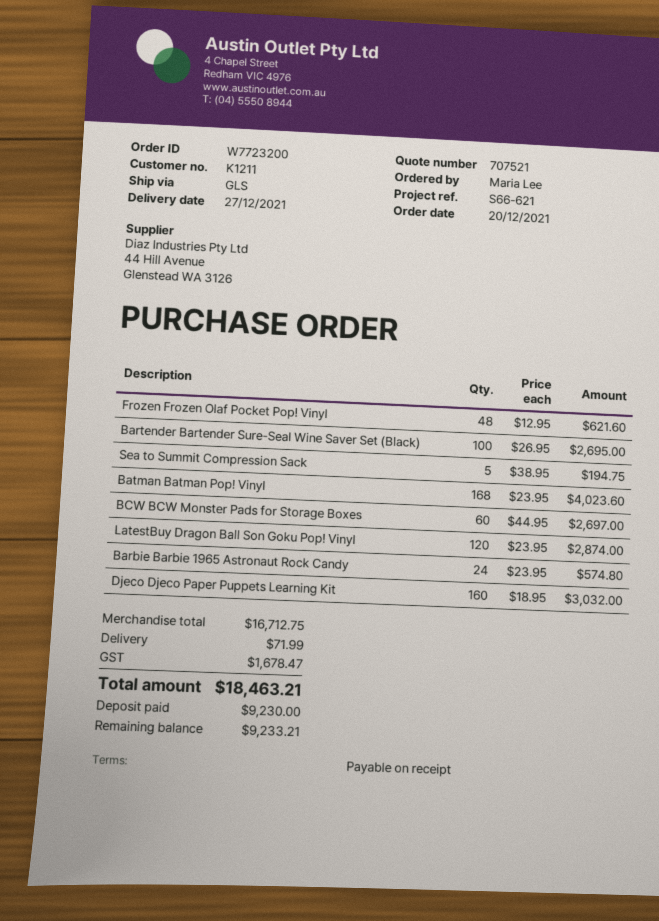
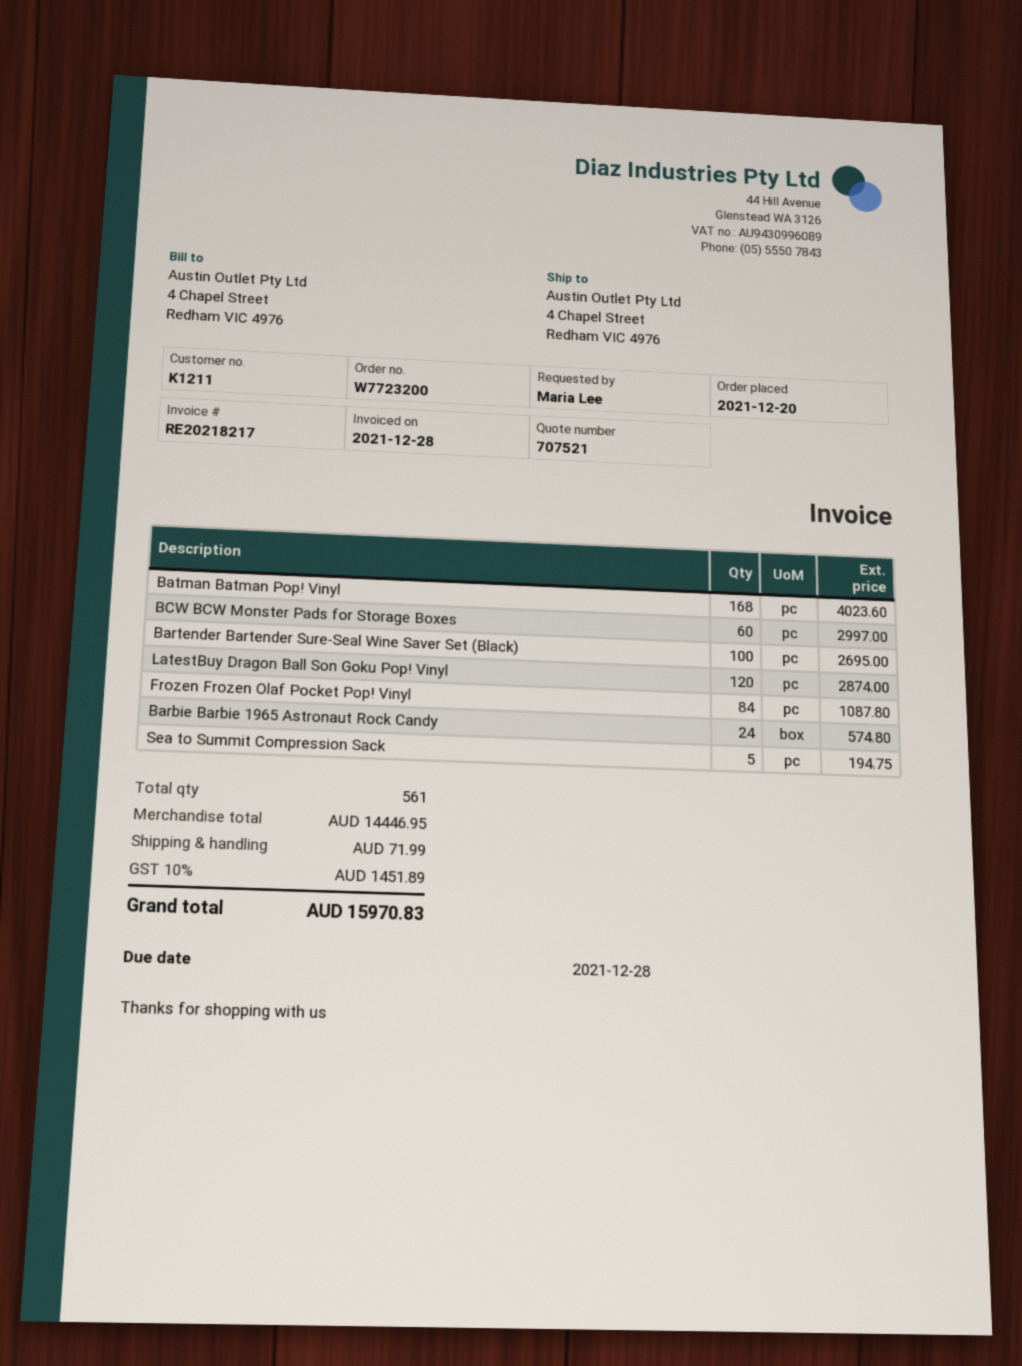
Frozen Frozen Olaf Pocket Pop! Vinyl: 48 for 621.60 -> 84 for 1087.80
BCW BCW Monster Pads for Storage Boxes: 60 for 2697.00 -> 60 for 2997.00
Djeco Djeco Paper Puppets Learning Kit: 160 for 3032.00 -> none
subtotal: 16712.75 -> 14446.95
tax: 1678.47 -> 1451.89
total: 18463.21 -> 15970.83

